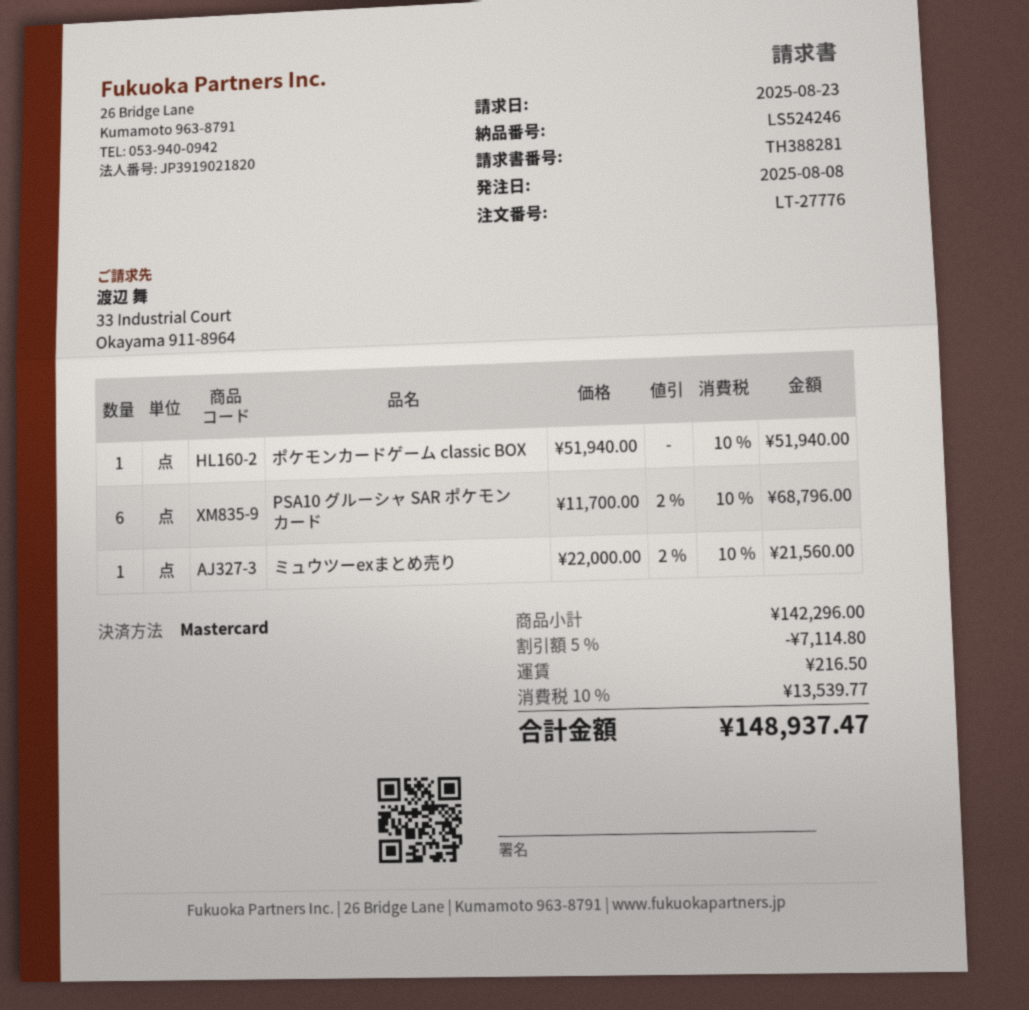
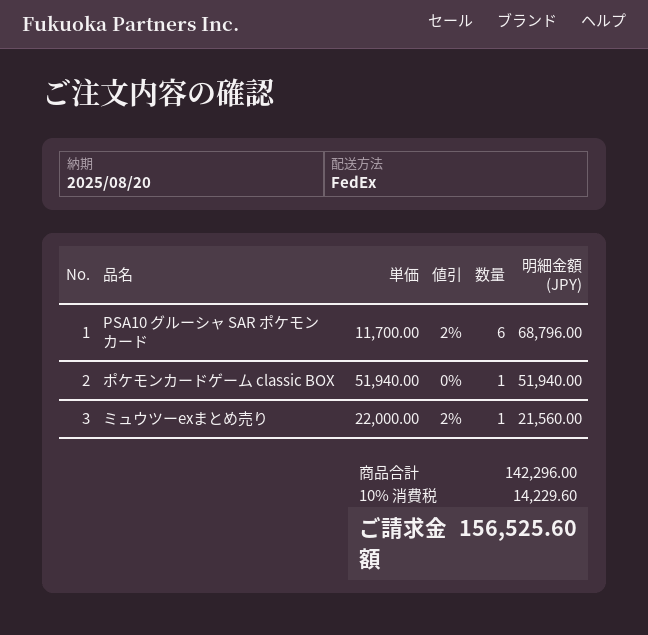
discount: 5% = 7114.80 -> none
shipping: 216.50 -> none
tax: 10% = 13539.77 -> 10% = 14229.60
total: 148937.47 -> 156525.60

